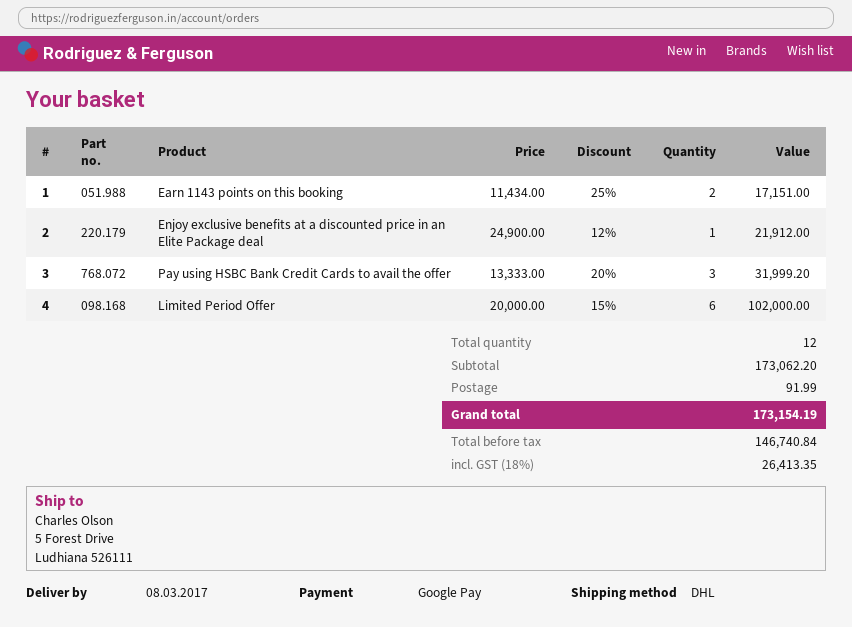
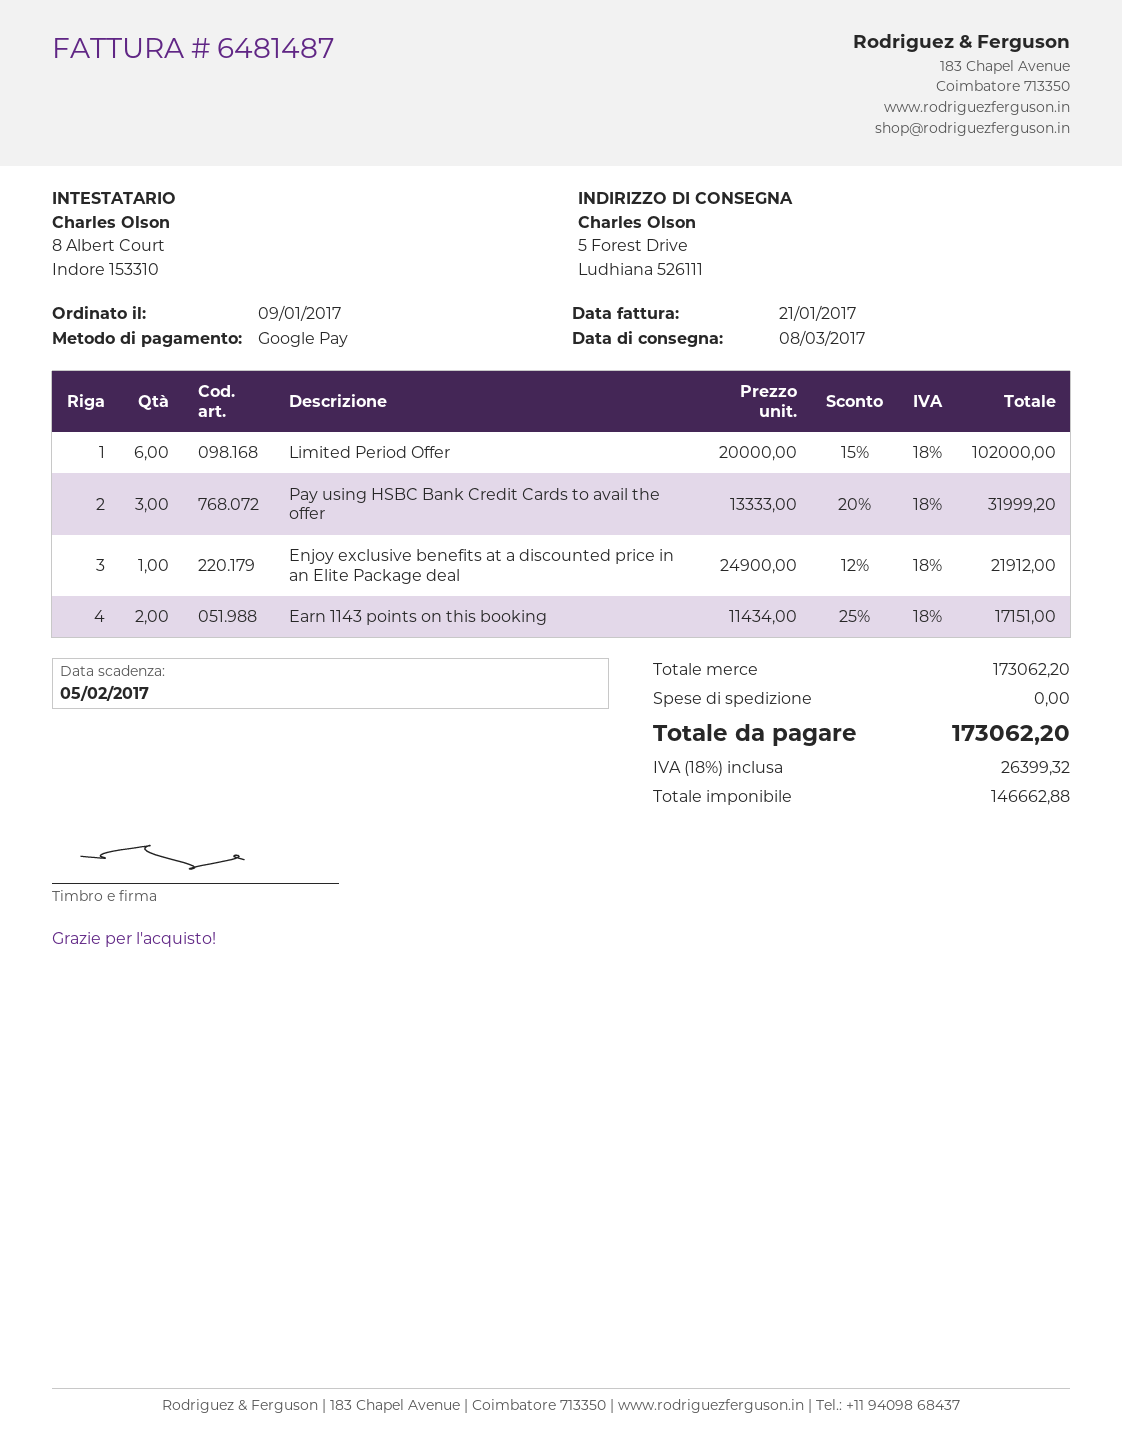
shipping: 91.99 -> 0.00
net: 146740.84 -> 146662.88
tax: 18% = 26413.35 -> 18% = 26399.32
total: 173154.19 -> 173062.20

